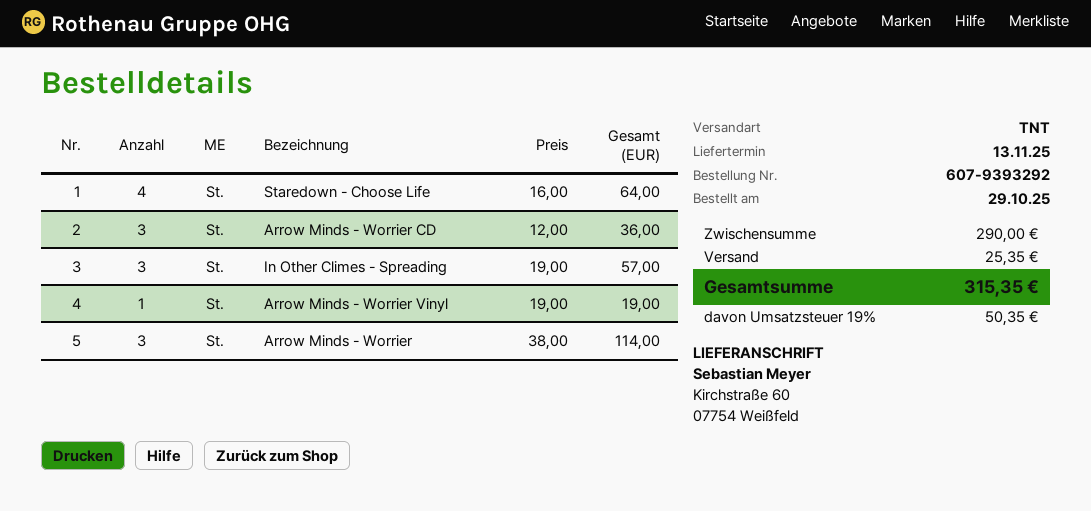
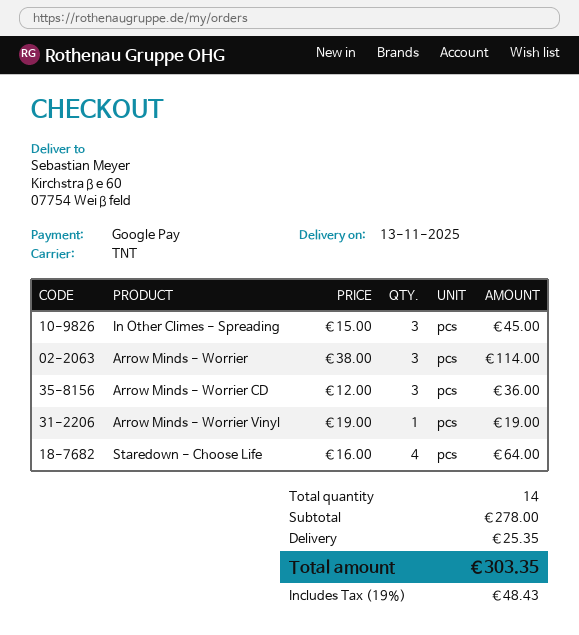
In Other Climes - Spreading: 3 x 19.00 = 57.00 -> 3 x 15.00 = 45.00
subtotal: 290.00 -> 278.00
tax: 19% = 50.35 -> 19% = 48.43
total: 315.35 -> 303.35

